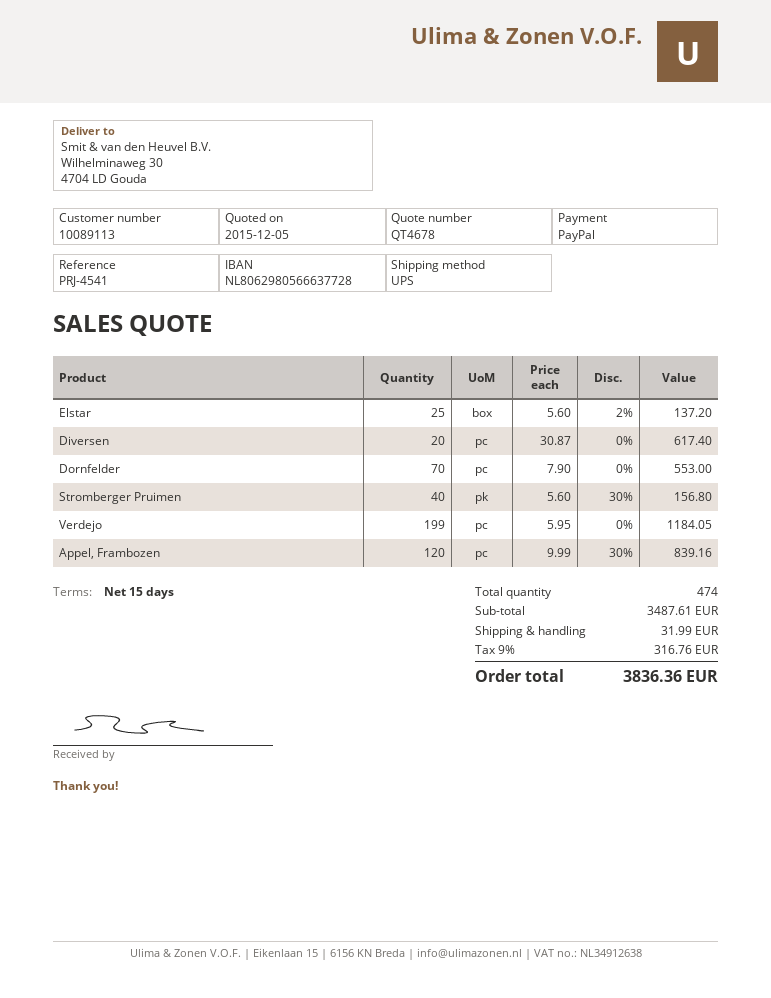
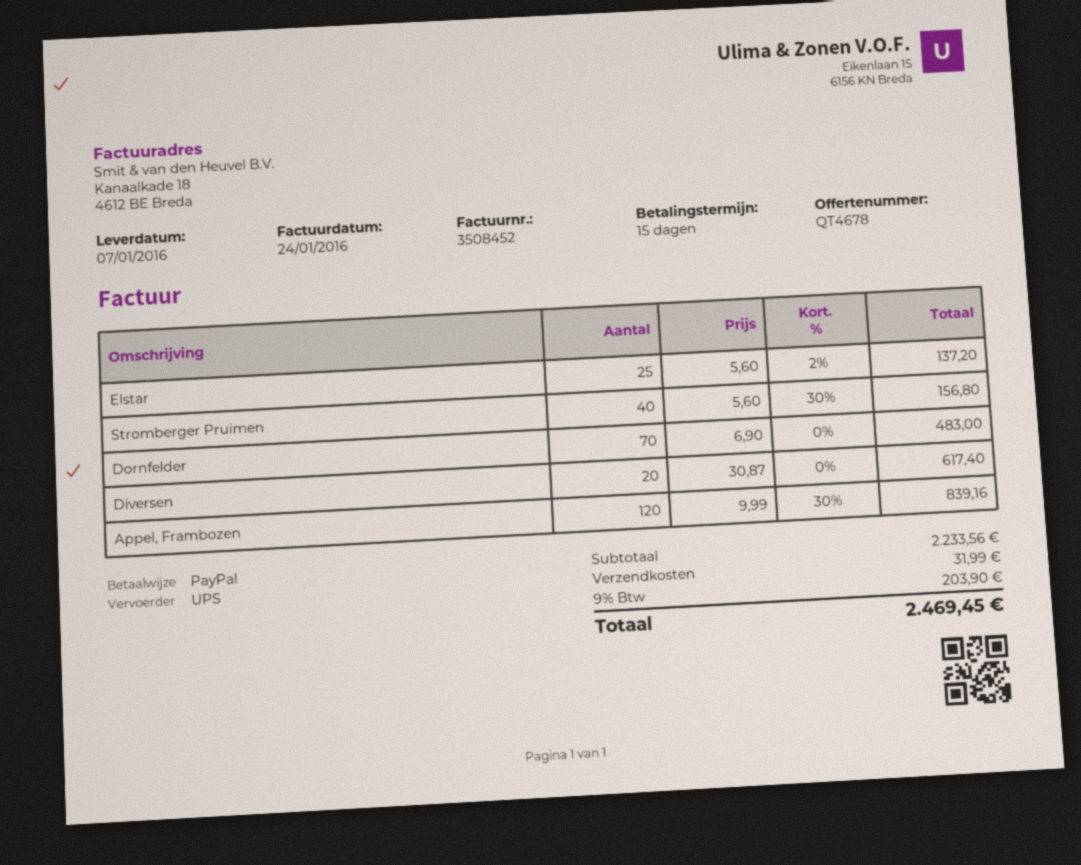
Dornfelder: 70 x 7.90 = 553.00 -> 70 x 6.90 = 483.00
Verdejo: 199 x 5.95 = 1184.05 -> none
subtotal: 3487.61 -> 2233.56
tax: 9% = 316.76 -> 9% = 203.90
total: 3836.36 -> 2469.45

